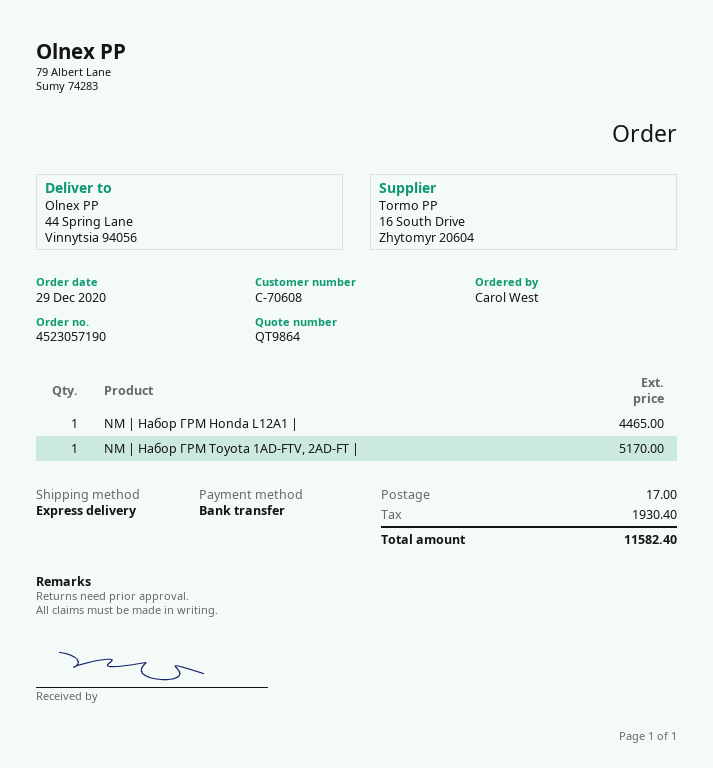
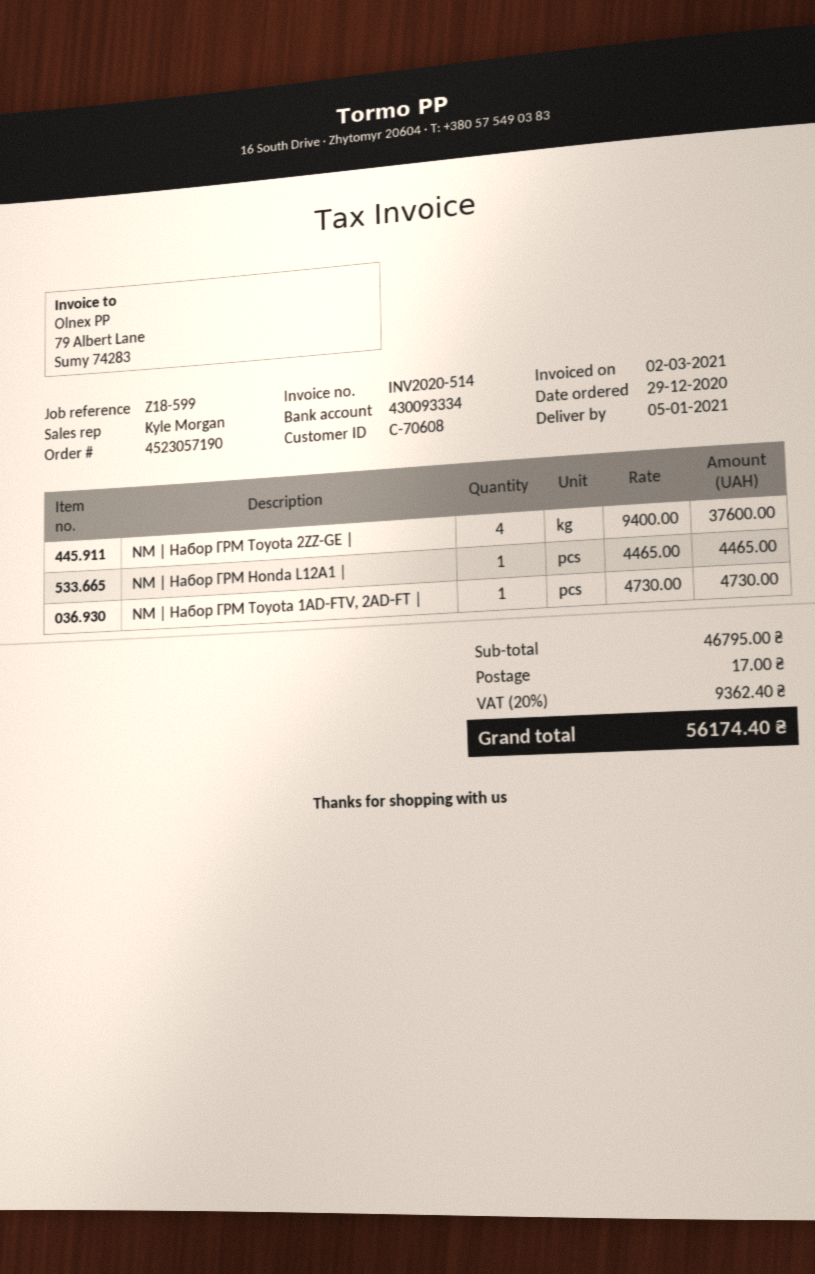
NM | Набор ГРМ Toyota 1AD-FTV, 2AD-FT |: 1 for 5170.00 -> 1 for 4730.00
NM | Набор ГРМ Toyota 2ZZ-GE |: none -> 4 for 37600.00
tax: 1930.40 -> 9362.40
total: 11582.40 -> 56174.40

